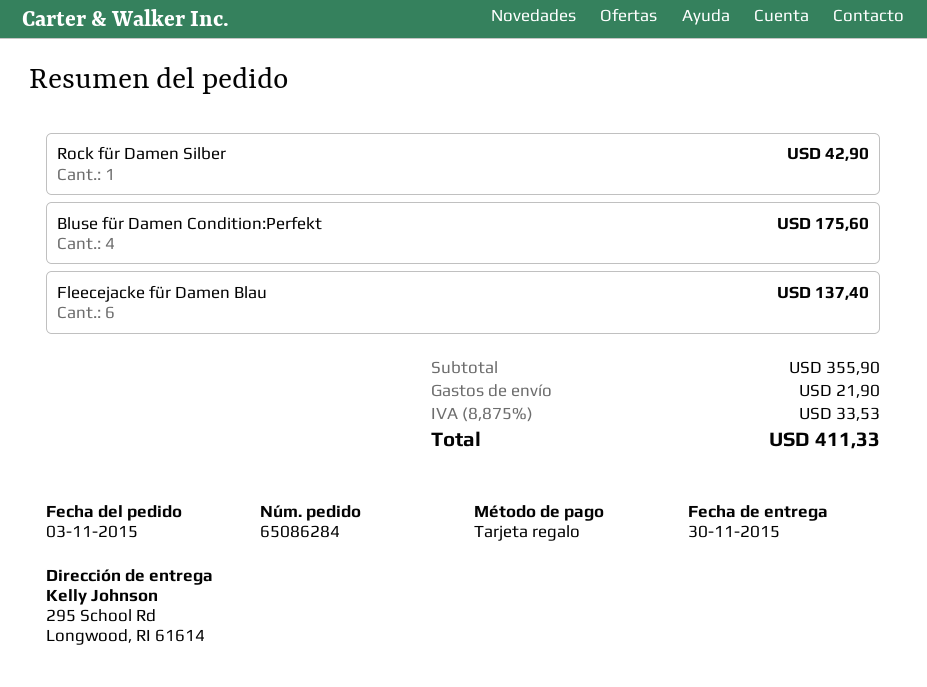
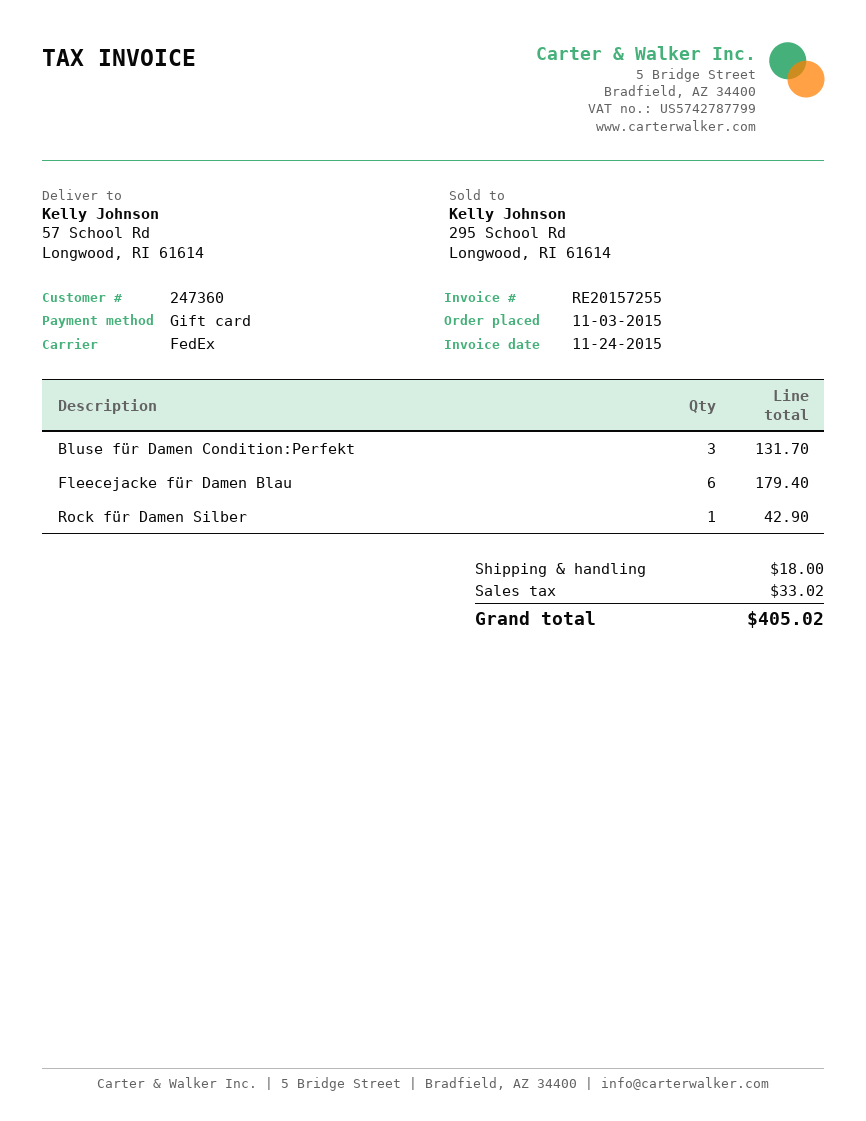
ship to: 295 School Rd, Longwood, RI 61614 -> 57 School Rd, Longwood, RI 61614
Bluse für Damen Condition:Perfekt: 4 for 175.60 -> 3 for 131.70
Fleecejacke für Damen Blau: 6 for 137.40 -> 6 for 179.40
shipping: 21.90 -> 18.00
tax: 33.53 -> 33.02
total: 411.33 -> 405.02

